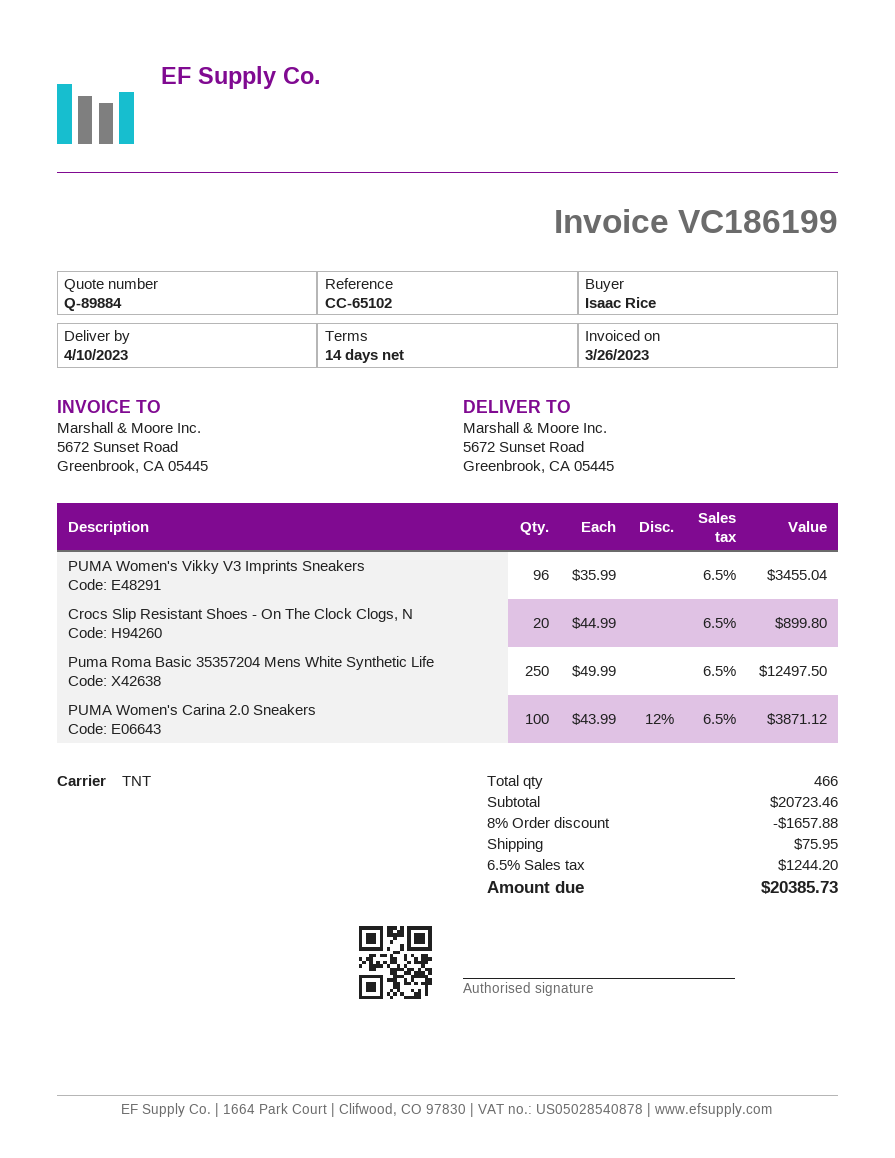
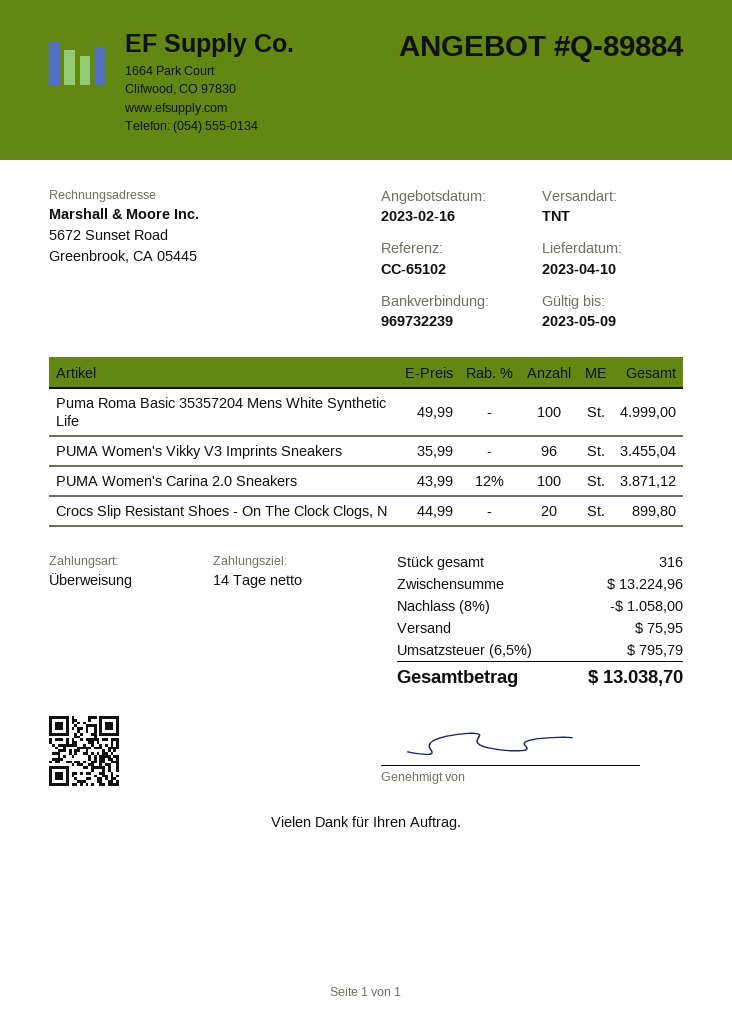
Puma Roma Basic 35357204 Mens White Synthetic Life: 250 x 49.99 = 12497.50 -> 100 x 49.99 = 4999.00
total quantity: 466 -> 316
subtotal: 20723.46 -> 13224.96
discount: 8% = 1657.88 -> 8% = 1058.00
tax: 6.5% = 1244.20 -> 6.5% = 795.79
total: 20385.73 -> 13038.70

